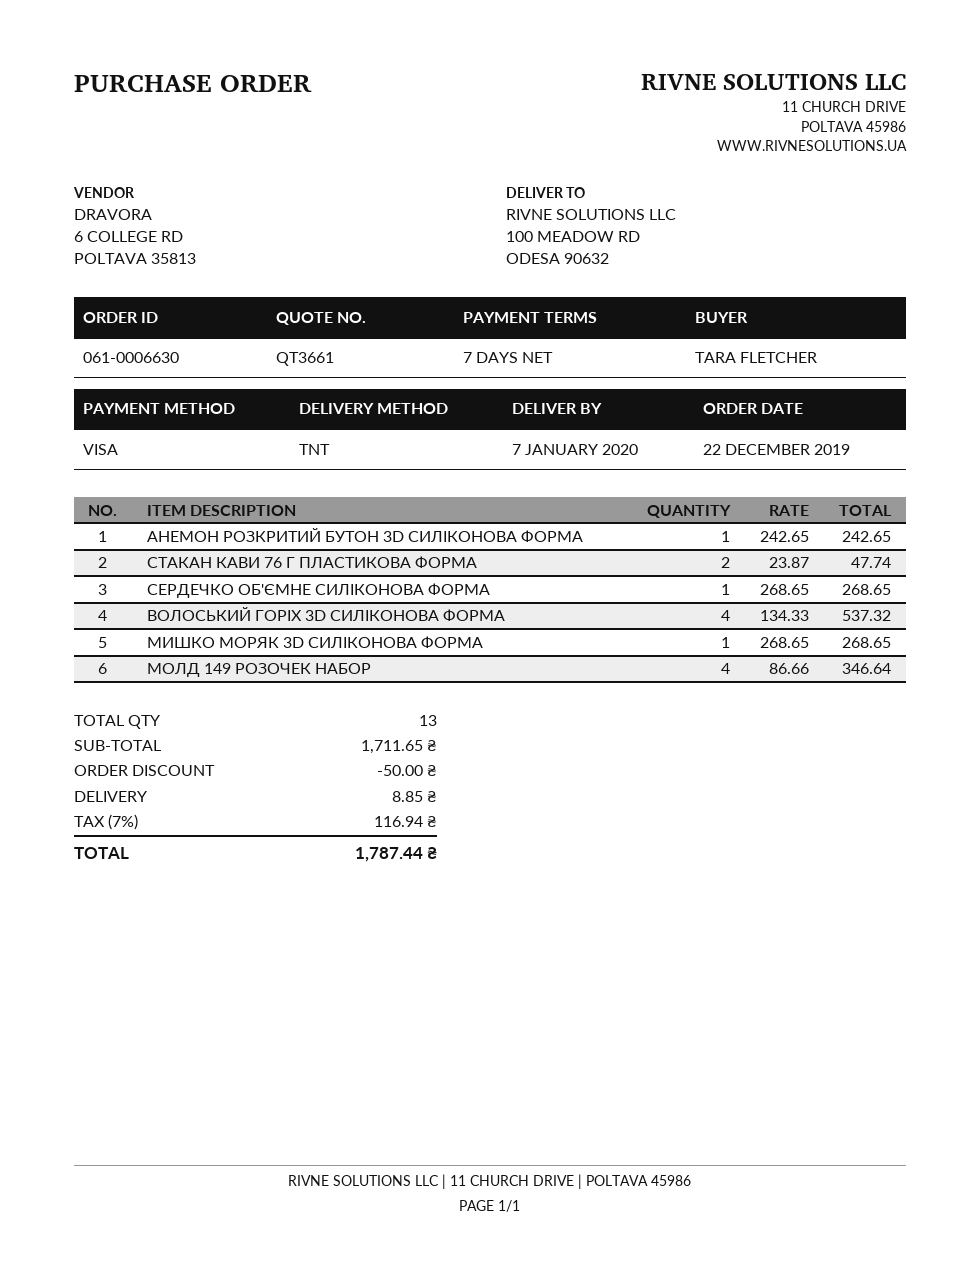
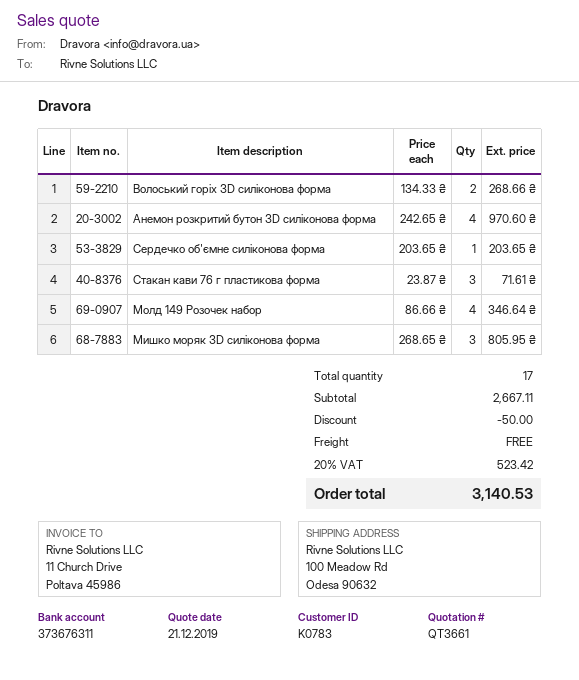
АНЕМОН РОЗКРИТИЙ БУТОН 3D СИЛІКОНОВА ФОРМА: 1 x 242.65 = 242.65 -> 4 x 242.65 = 970.60
СТАКАН КАВИ 76 Г ПЛАСТИКОВА ФОРМА: 2 x 23.87 = 47.74 -> 3 x 23.87 = 71.61
СЕРДЕЧКО ОБ'ЄМНЕ СИЛІКОНОВА ФОРМА: 1 x 268.65 = 268.65 -> 1 x 203.65 = 203.65
ВОЛОСЬКИЙ ГОРІХ 3D СИЛІКОНОВА ФОРМА: 4 x 134.33 = 537.32 -> 2 x 134.33 = 268.66
МИШКО МОРЯК 3D СИЛІКОНОВА ФОРМА: 1 x 268.65 = 268.65 -> 3 x 268.65 = 805.95
total quantity: 13 -> 17
subtotal: 1711.65 -> 2667.11
shipping: 8.85 -> 0.00
tax: 7% = 116.94 -> 20% = 523.42
total: 1787.44 -> 3140.53

